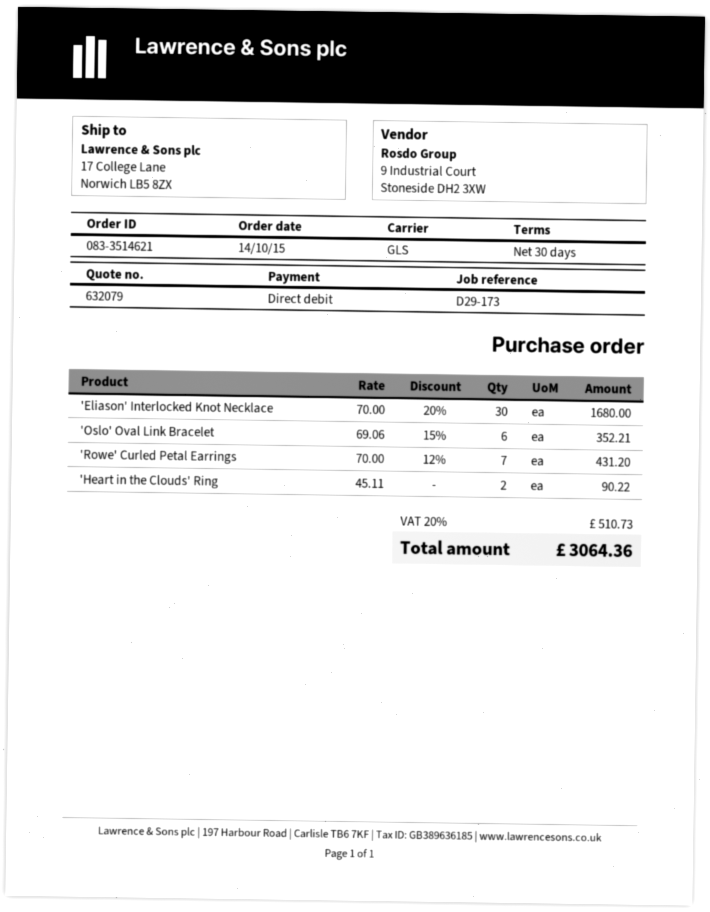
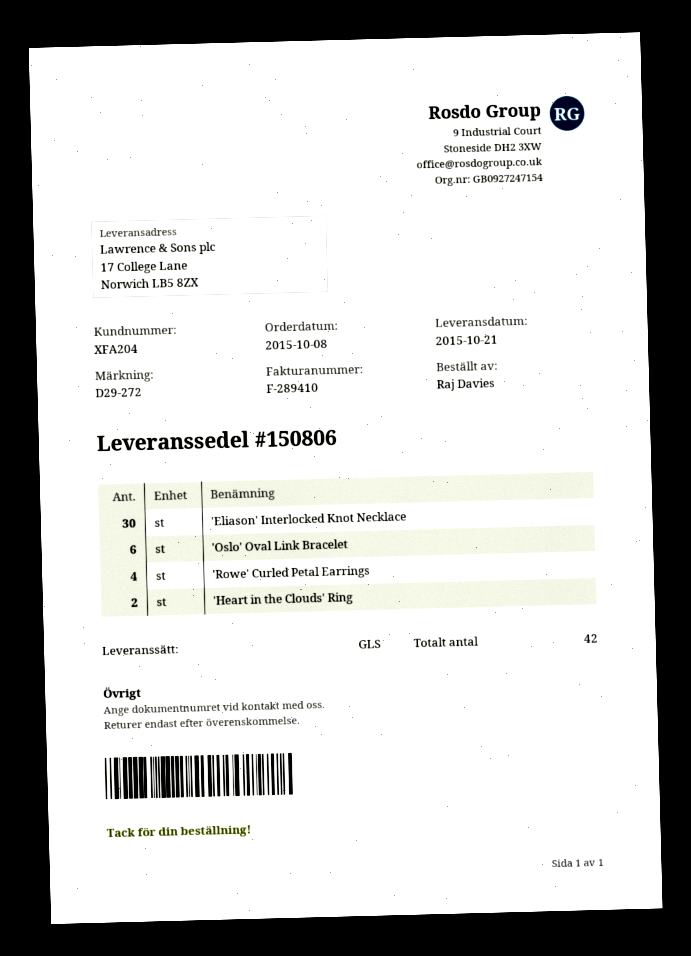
order date: 2015-10-14 -> 2015-10-08
reference: D29-173 -> D29-272
'Rowe' Curled Petal Earrings: 7 -> 4

